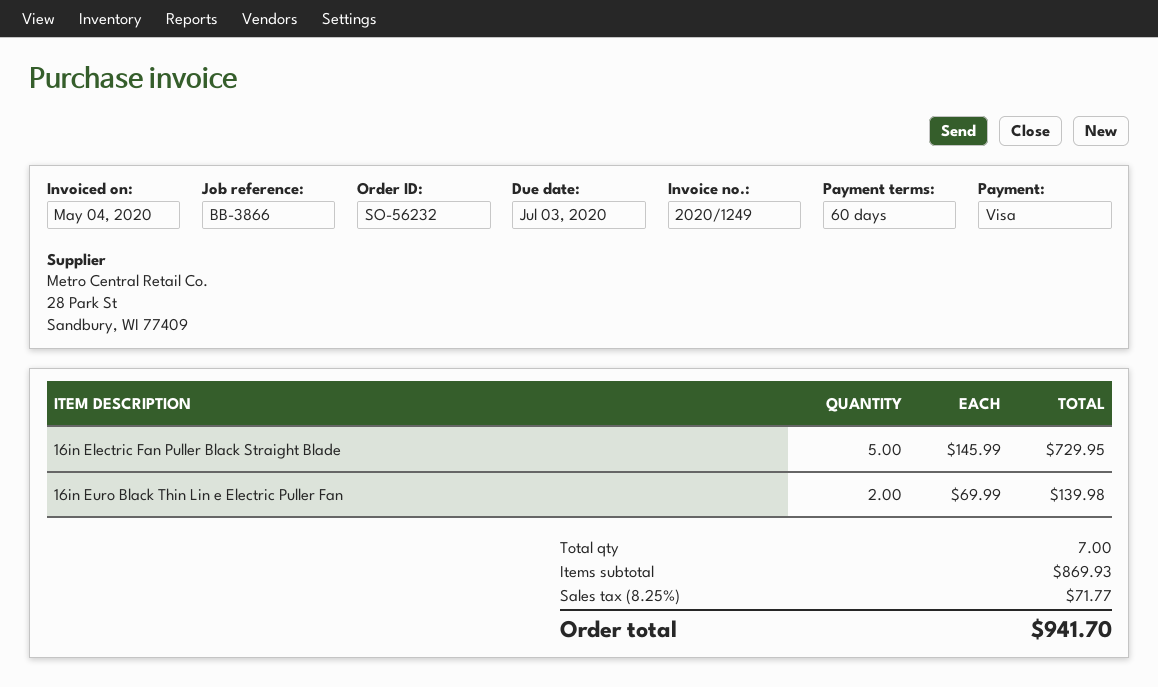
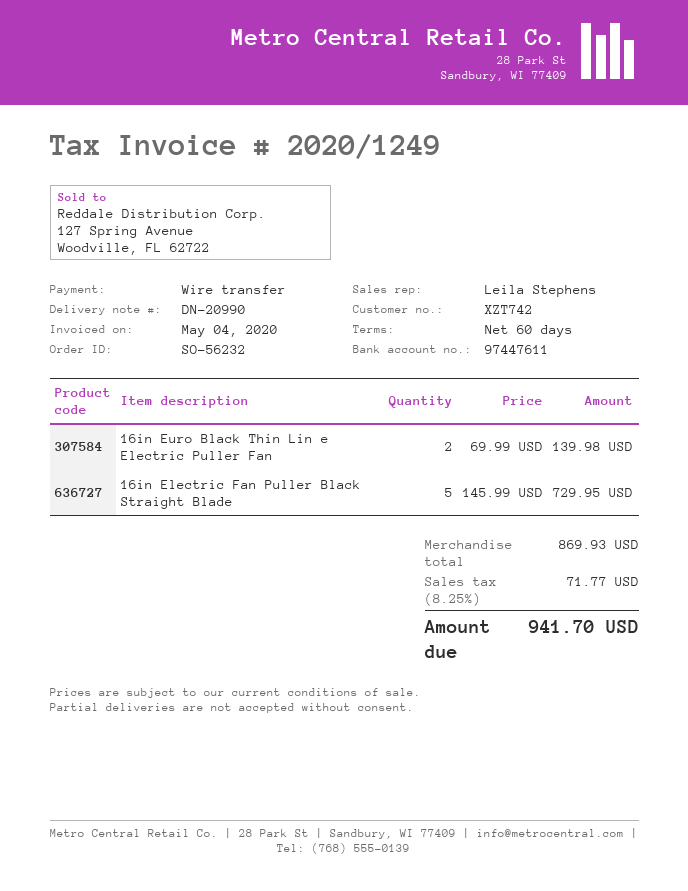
payment method: Visa -> bank transfer

